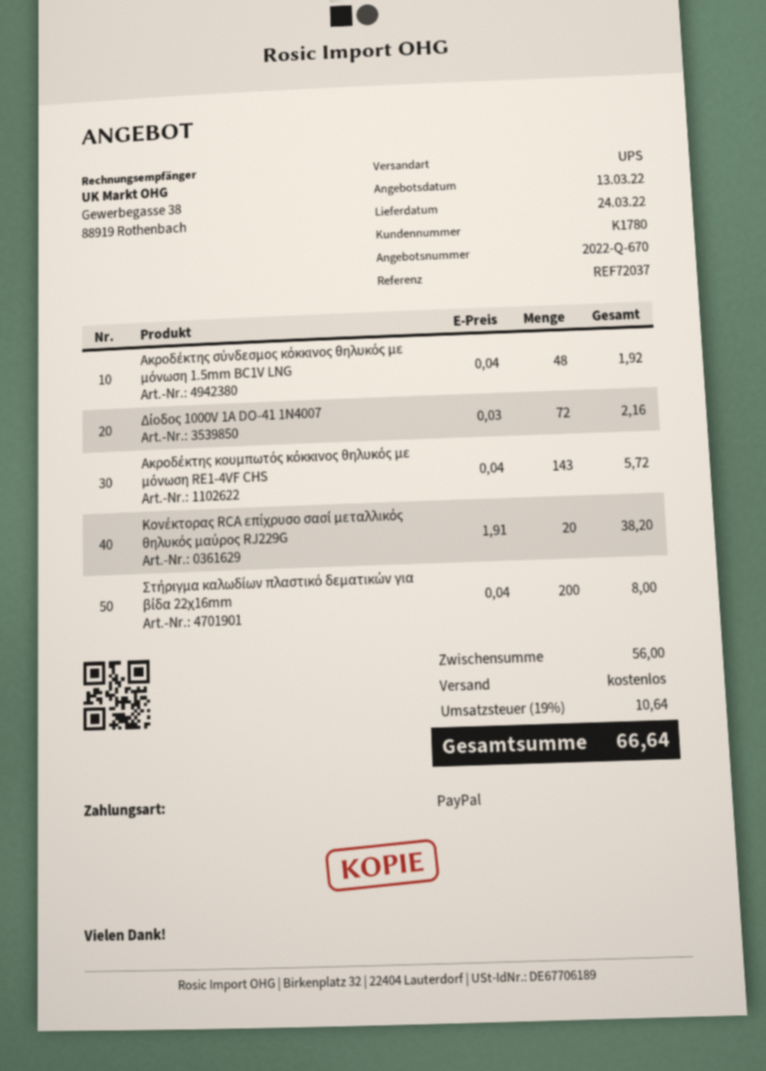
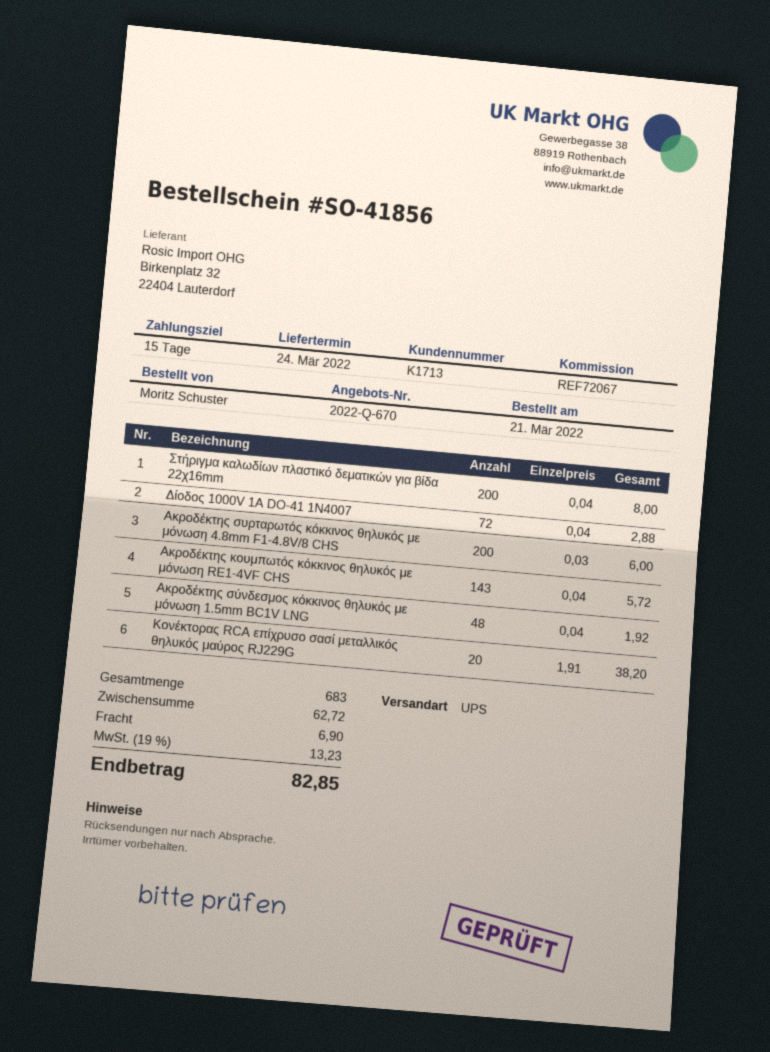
customer number: K1780 -> K1713
reference: REF72037 -> REF72067
Δίοδος 1000V 1A DO-41 1N4007: 72 x 0.03 = 2.16 -> 72 x 0.04 = 2.88
Ακροδέκτης συρταρωτός κόκκινος θηλυκός με μόνωση 4.8mm F1-4.8V/8 CHS: none -> 200 x 0.03 = 6.00
subtotal: 56.00 -> 62.72
shipping: 0.00 -> 6.90
tax: 19% = 10.64 -> 19% = 13.23
total: 66.64 -> 82.85

